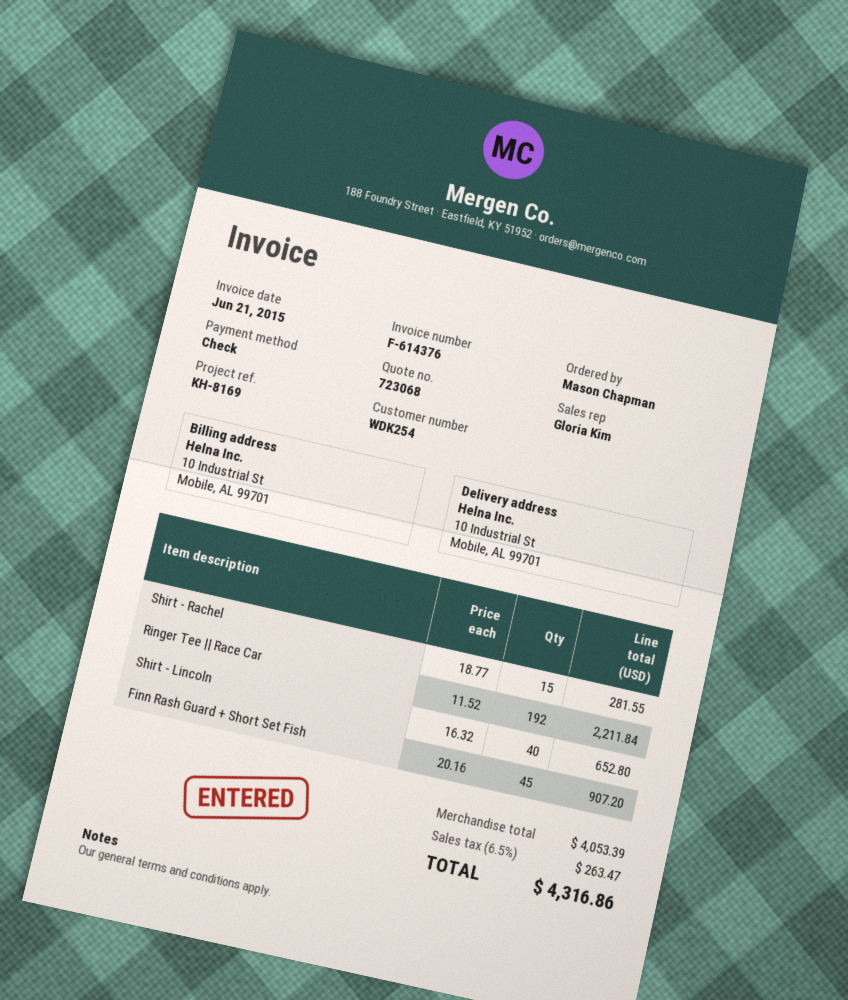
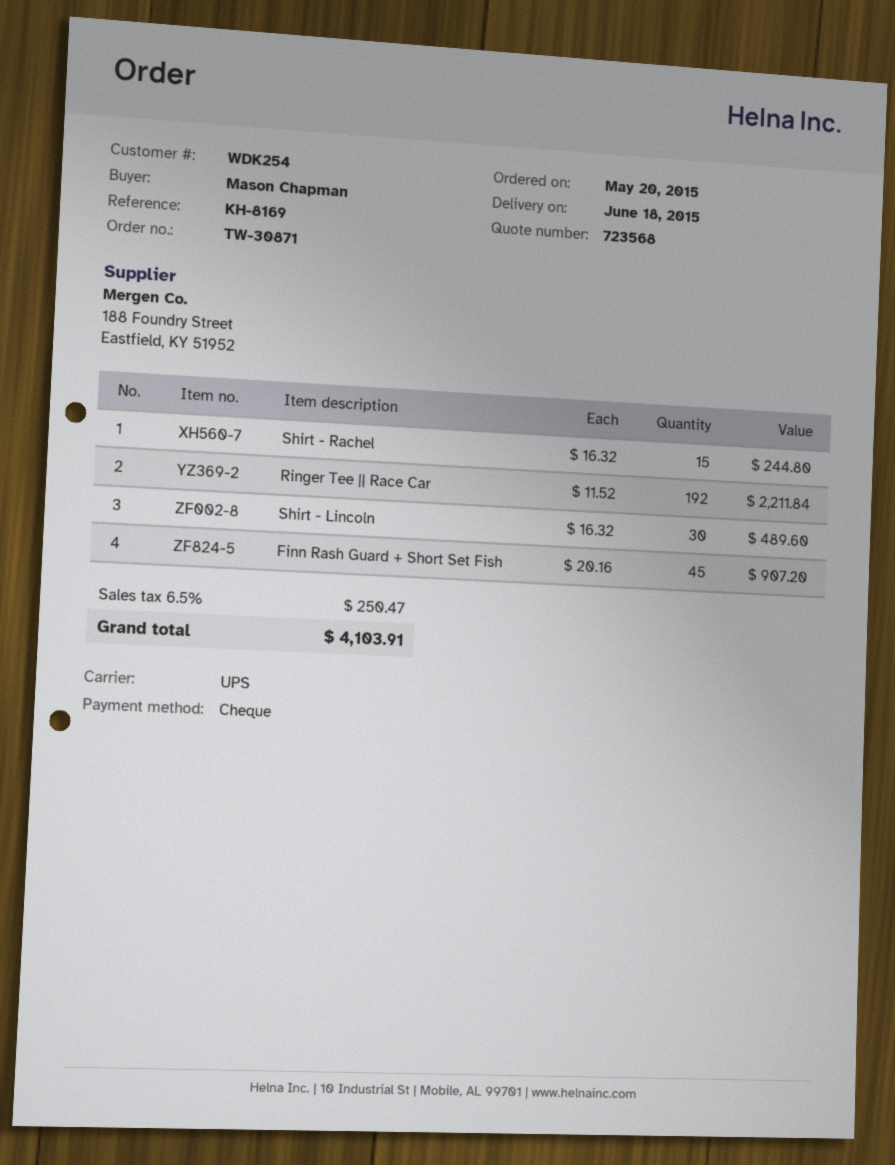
quote number: 723068 -> 723568
Shirt - Rachel: 15 x 18.77 = 281.55 -> 15 x 16.32 = 244.80
Shirt - Lincoln: 40 x 16.32 = 652.80 -> 30 x 16.32 = 489.60
tax: 6.5% = 263.47 -> 6.5% = 250.47
total: 4316.86 -> 4103.91

